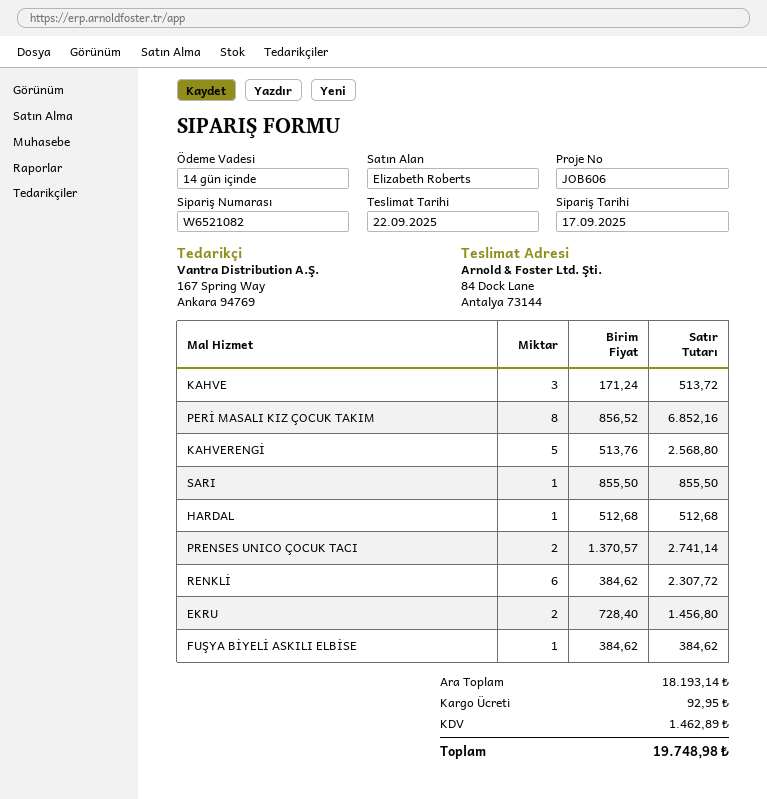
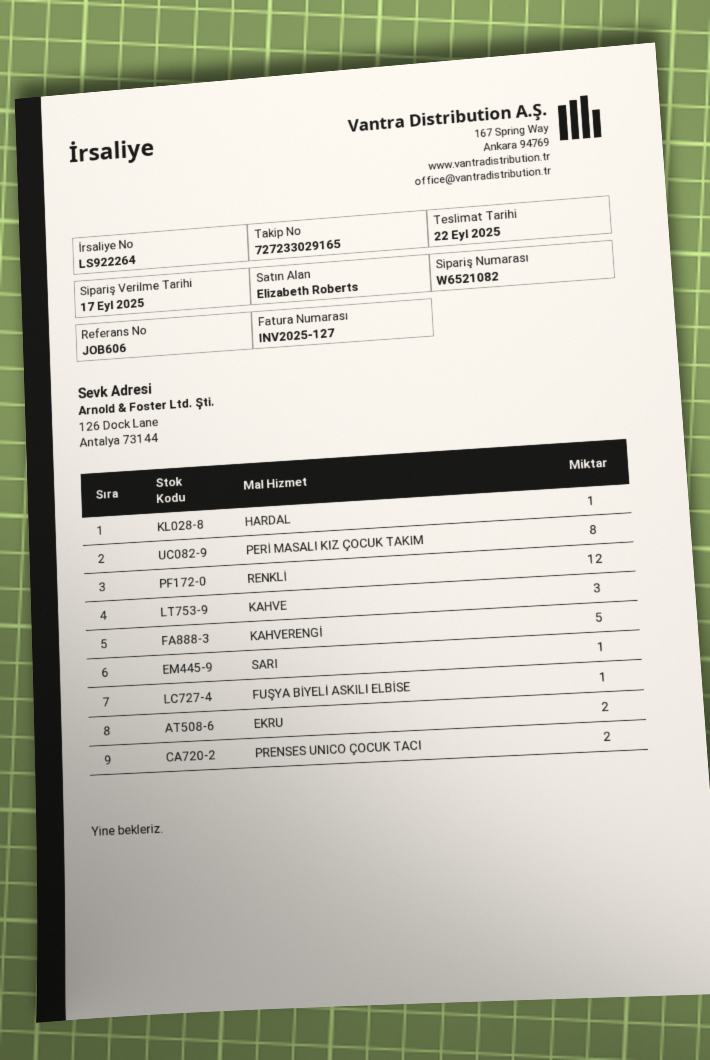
ship to: 84 Dock Lane, Antalya 73144 -> 126 Dock Lane, Antalya 73144
RENKLİ: 6 -> 12

